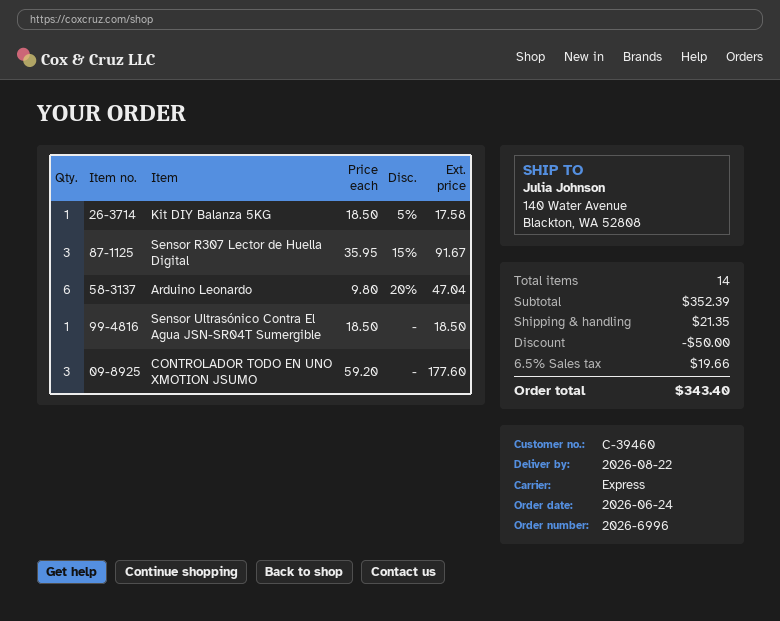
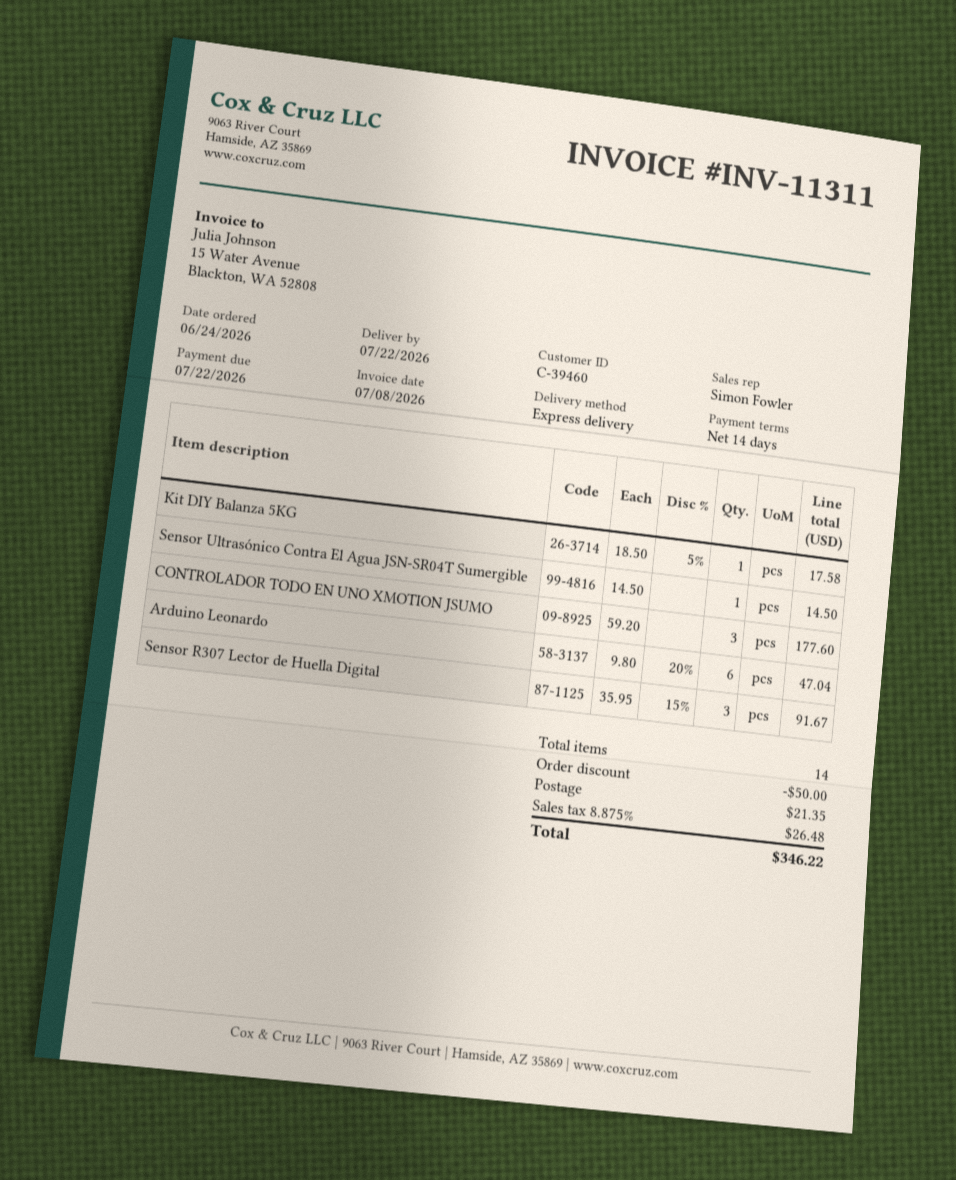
delivery date: 2026-08-22 -> 2026-07-22
Sensor Ultrasónico Contra El Agua JSN-SR04T Sumergible: 1 x 18.50 = 18.50 -> 1 x 14.50 = 14.50
tax: 6.5% = 19.66 -> 8.875% = 26.48
total: 343.40 -> 346.22

